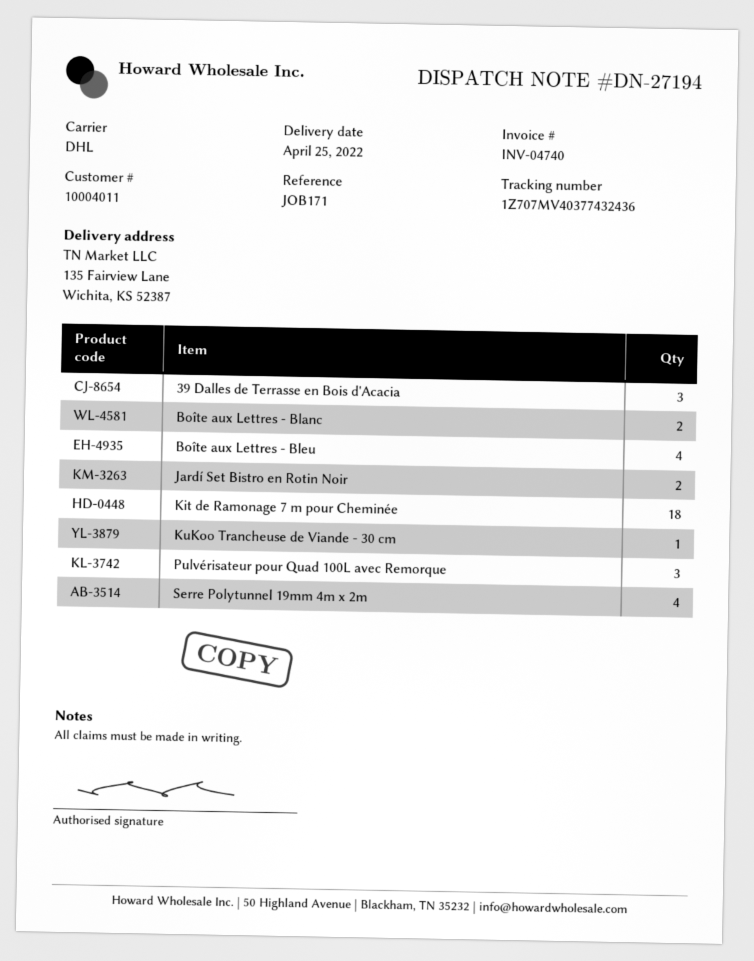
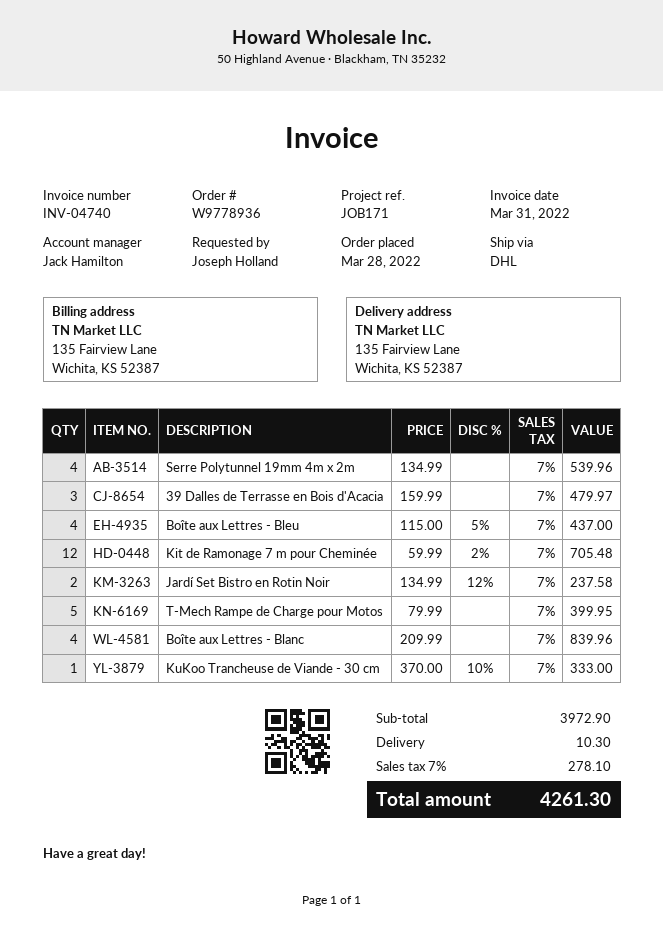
Boîte aux Lettres - Blanc: 2 -> 4
Kit de Ramonage 7 m pour Cheminée: 18 -> 12
Pulvérisateur pour Quad 100L avec Remorque: 3 -> none
T-Mech Rampe de Charge pour Motos: none -> 5

